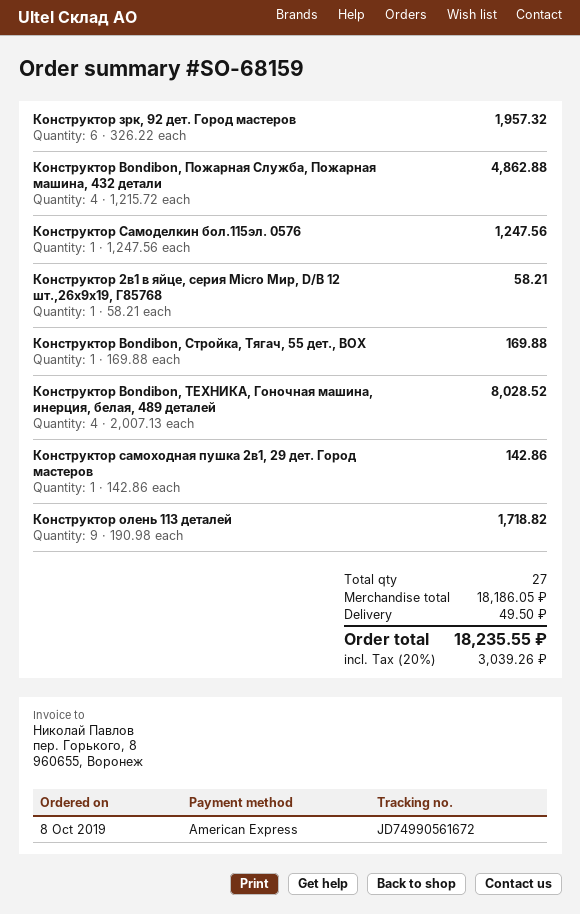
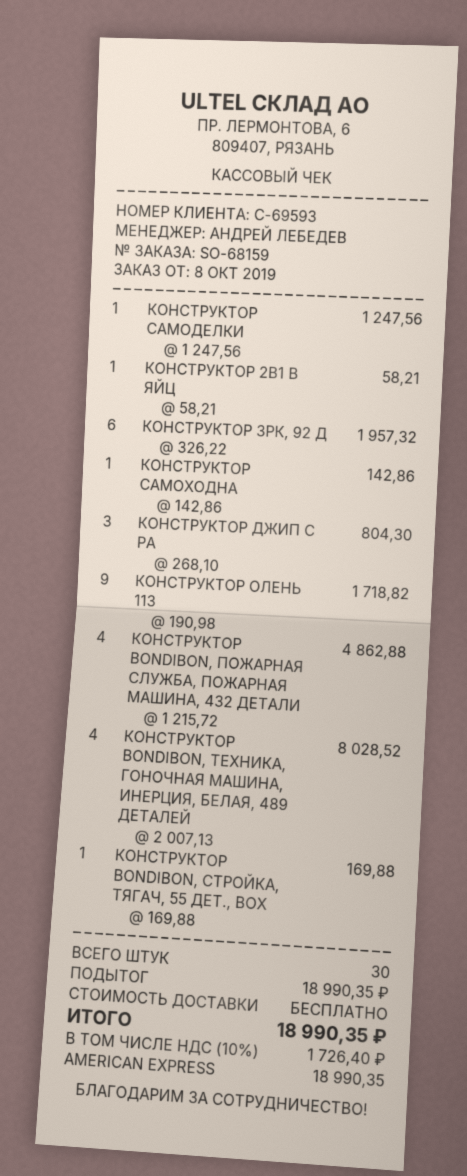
КОНСТРУКТОР ДЖИП С РА: none -> 3 x 268.10 = 804.30
total quantity: 27 -> 30
subtotal: 18186.05 -> 18990.35
shipping: 49.50 -> 0.00
tax: 20% = 3039.26 -> 10% = 1726.40
total: 18235.55 -> 18990.35

